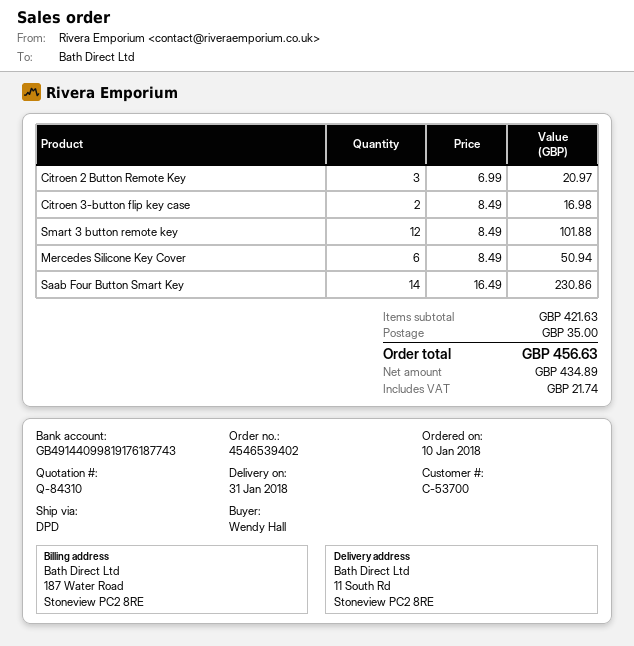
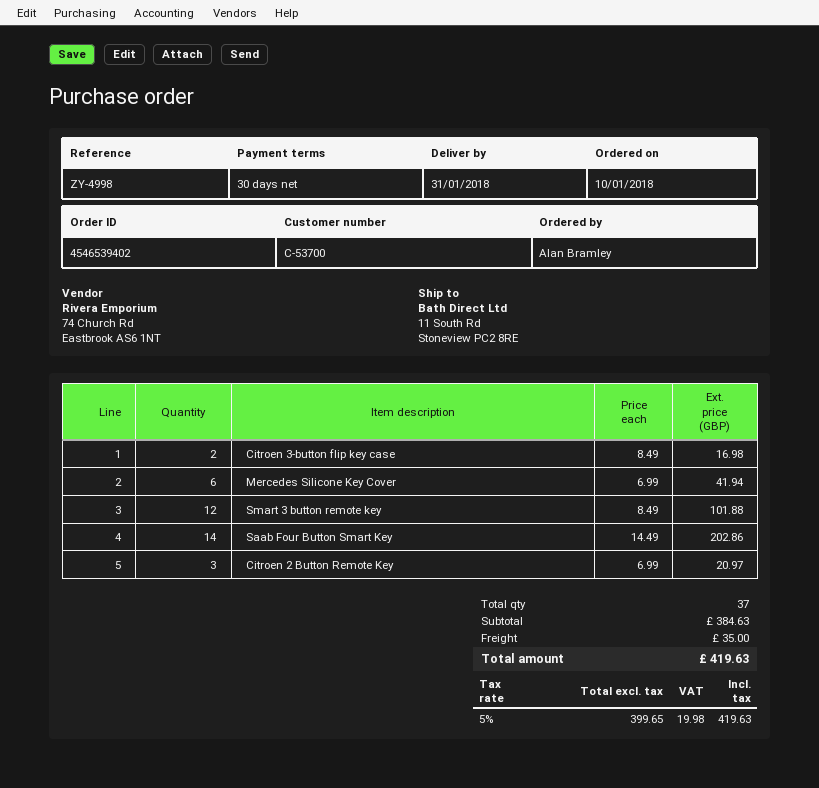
ordered by: Wendy Hall -> Alan Bramley
Mercedes Silicone Key Cover: 6 x 8.49 = 50.94 -> 6 x 6.99 = 41.94
Saab Four Button Smart Key: 14 x 16.49 = 230.86 -> 14 x 14.49 = 202.86
subtotal: 421.63 -> 384.63
net: 434.89 -> 399.65
tax: 21.74 -> 19.98
total: 456.63 -> 419.63

